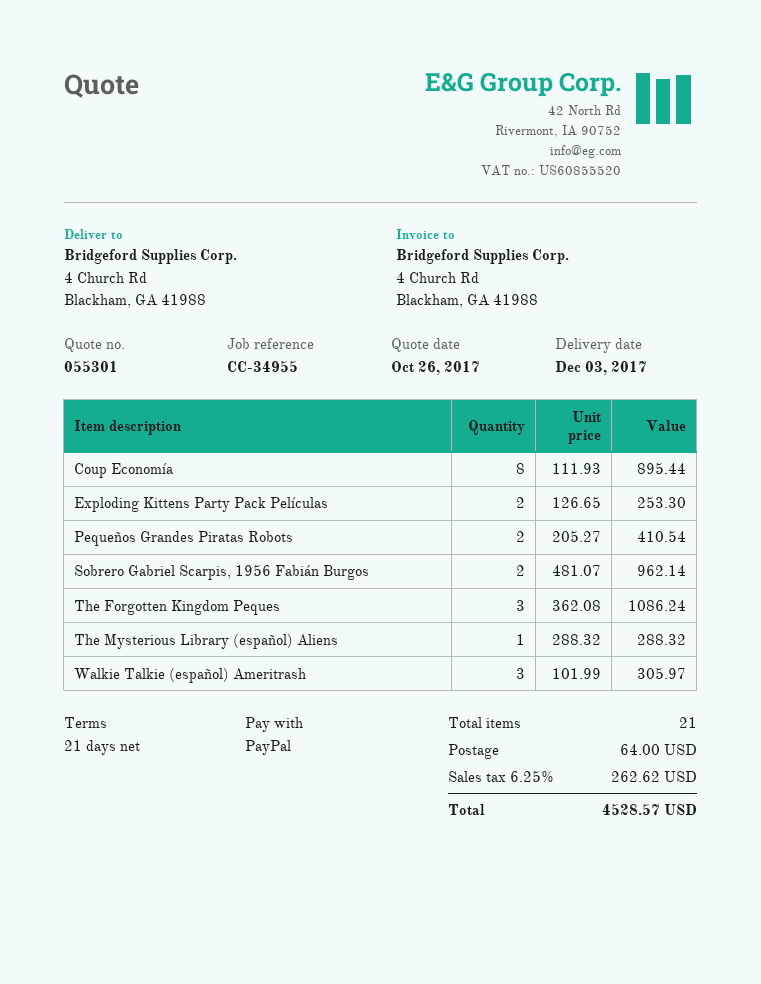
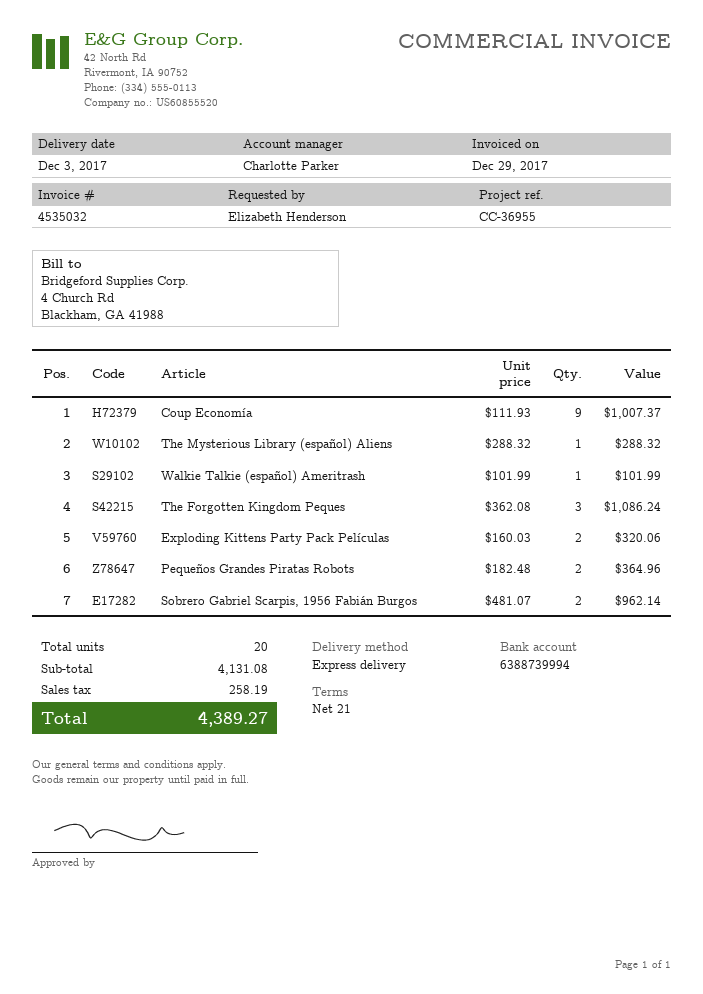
reference: CC-34955 -> CC-36955
Coup Economía: 8 x 111.93 = 895.44 -> 9 x 111.93 = 1007.37
Exploding Kittens Party Pack Películas: 2 x 126.65 = 253.30 -> 2 x 160.03 = 320.06
Pequeños Grandes Piratas Robots: 2 x 205.27 = 410.54 -> 2 x 182.48 = 364.96
Walkie Talkie (español) Ameritrash: 3 x 101.99 = 305.97 -> 1 x 101.99 = 101.99
total quantity: 21 -> 20
shipping: 64.00 -> none
tax: 262.62 -> 258.19
total: 4528.57 -> 4389.27

